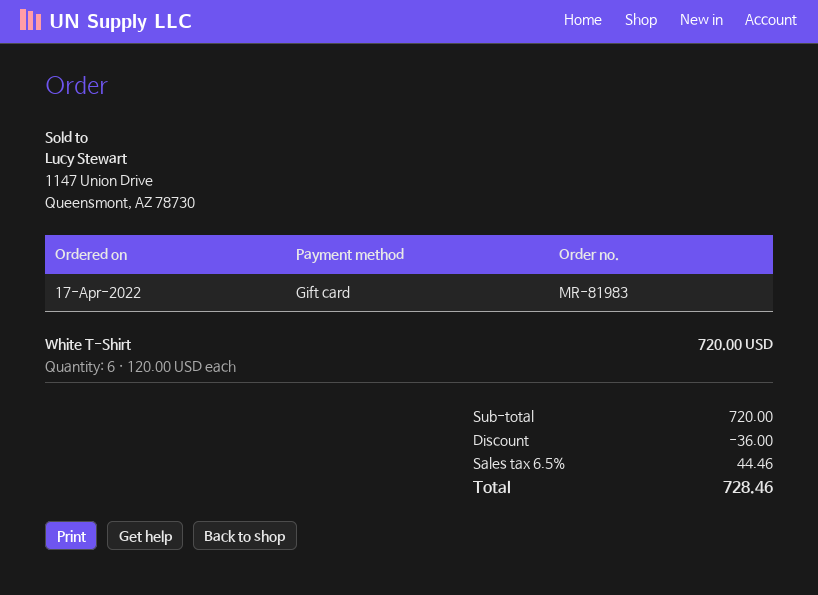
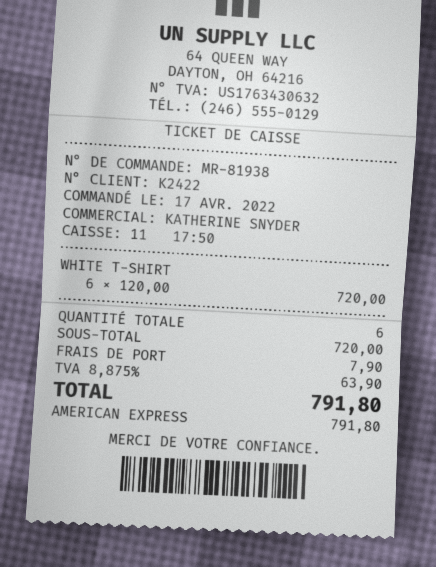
order number: MR-81983 -> MR-81938
payment method: gift card -> American Express
discount: 36.00 -> none
shipping: none -> 7.90
tax: 6.5% = 44.46 -> 8.875% = 63.90
total: 728.46 -> 791.80

